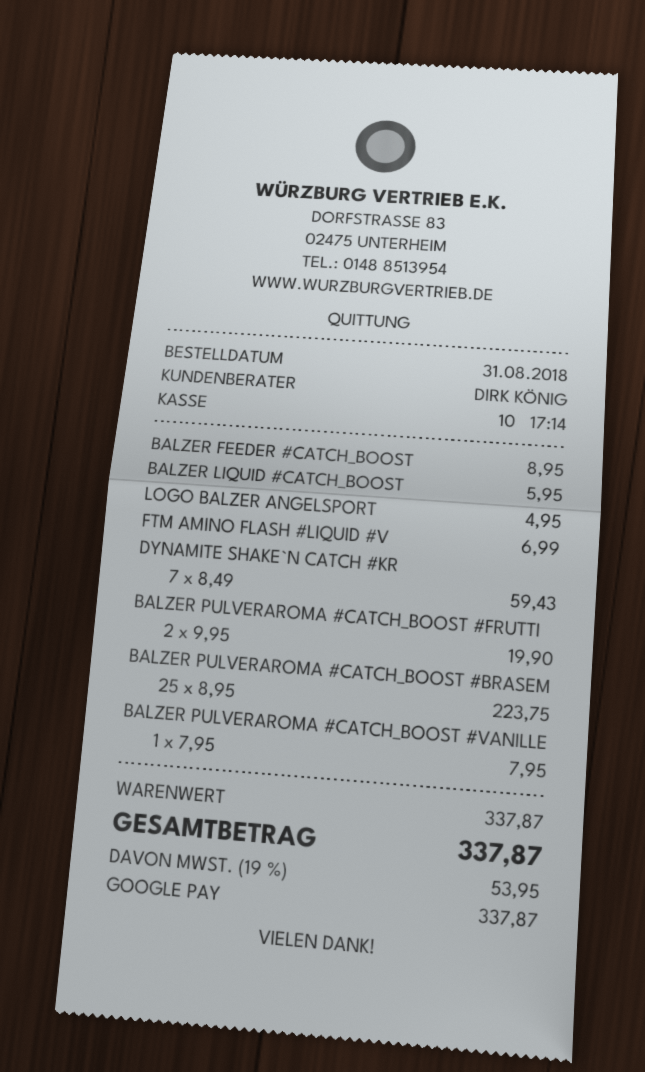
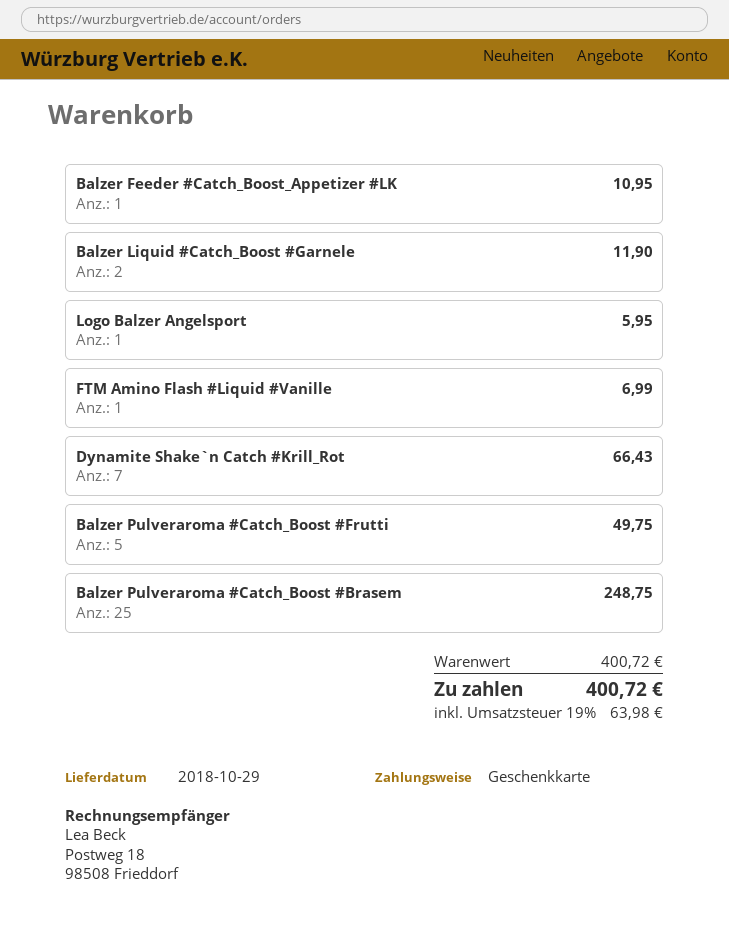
payment method: Google Pay -> gift card
BALZER FEEDER #CATCH_BOOST: 1 for 8.95 -> 1 for 10.95
BALZER LIQUID #CATCH_BOOST: 1 for 5.95 -> 2 for 11.90
LOGO BALZER ANGELSPORT: 1 for 4.95 -> 1 for 5.95
DYNAMITE SHAKE`N CATCH #KR: 7 for 59.43 -> 7 for 66.43
BALZER PULVERAROMA #CATCH_BOOST #FRUTTI: 2 for 19.90 -> 5 for 49.75
BALZER PULVERAROMA #CATCH_BOOST #BRASEM: 25 for 223.75 -> 25 for 248.75
BALZER PULVERAROMA #CATCH_BOOST #VANILLE: 1 for 7.95 -> none
subtotal: 337.87 -> 400.72
tax: 19% = 53.95 -> 19% = 63.98
total: 337.87 -> 400.72

